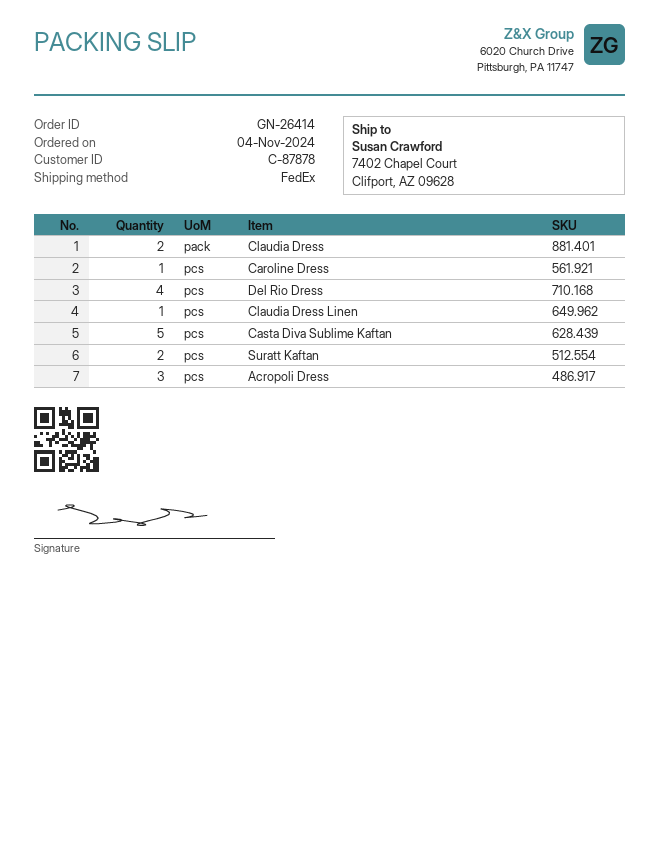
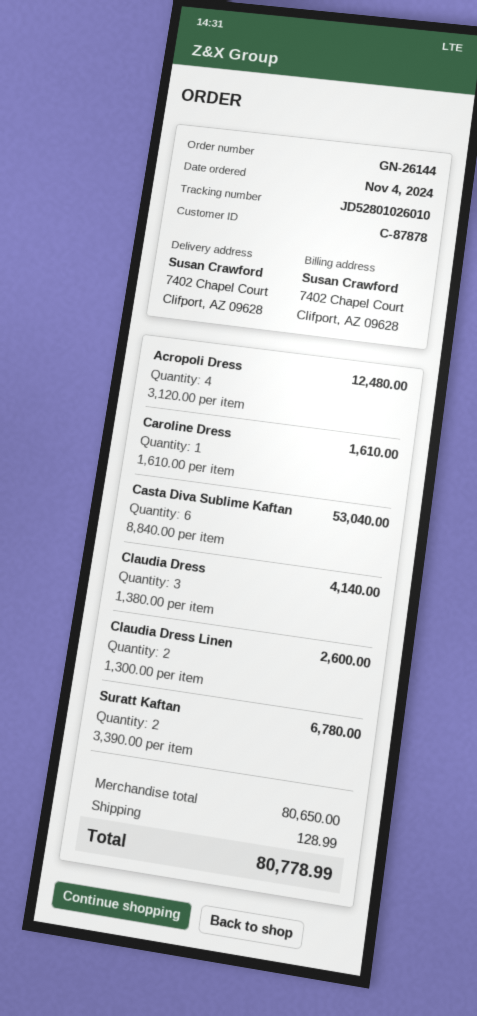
order number: GN-26414 -> GN-26144
Claudia Dress: 2 -> 3
Del Rio Dress: 4 -> none
Claudia Dress Linen: 1 -> 2
Casta Diva Sublime Kaftan: 5 -> 6
Acropoli Dress: 3 -> 4

